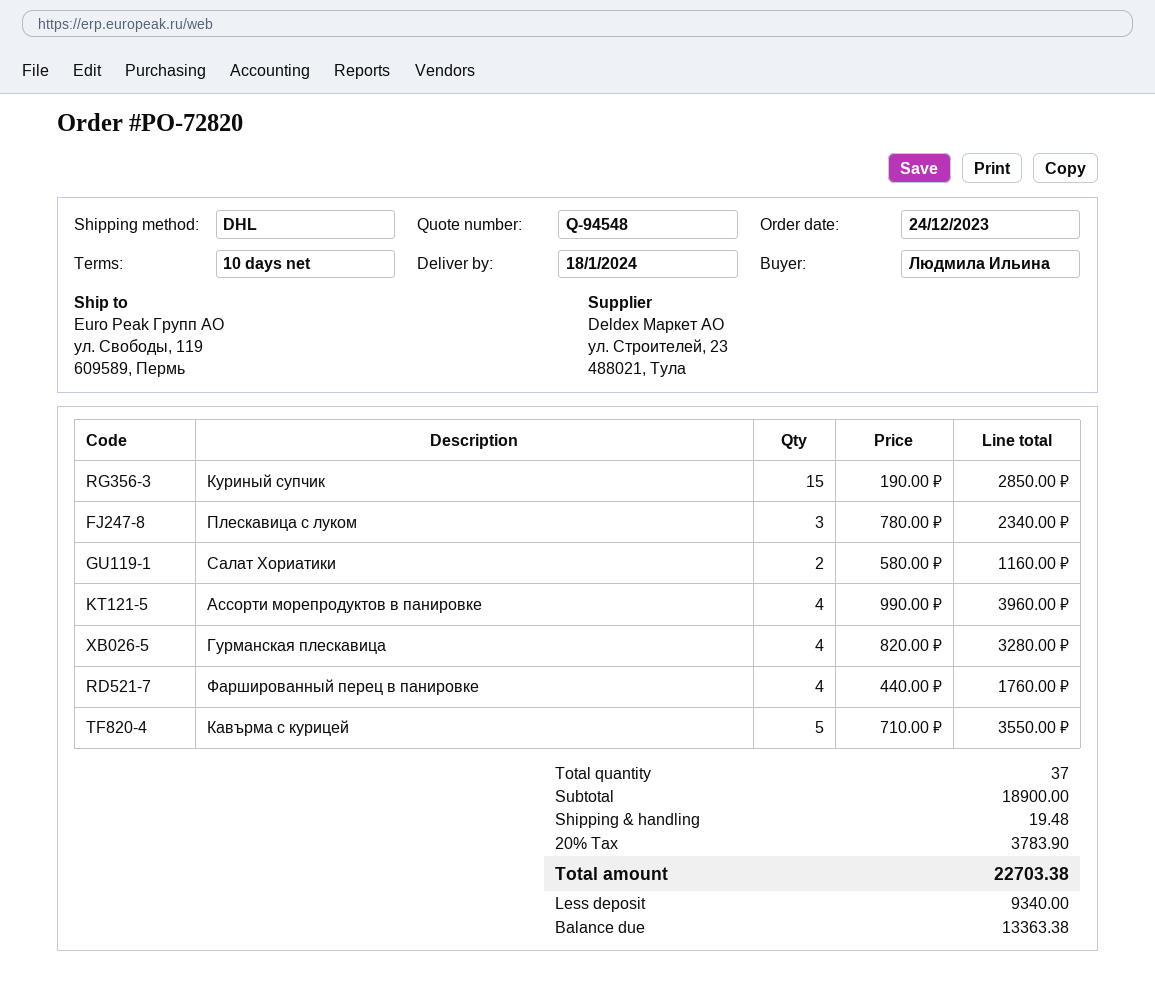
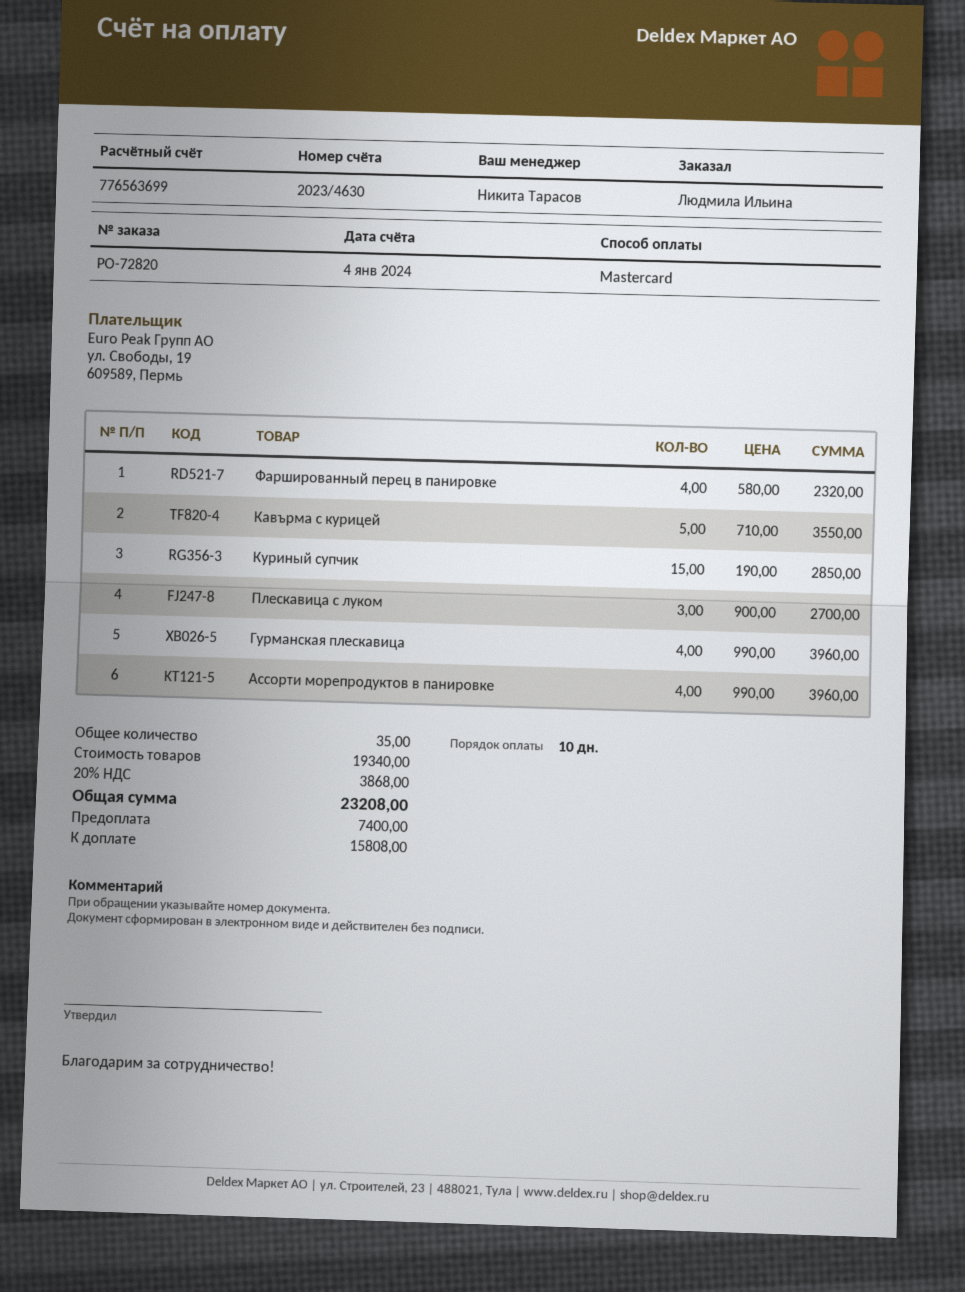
Плескавица с луком: 3 x 780.00 = 2340.00 -> 3 x 900.00 = 2700.00
Салат Хориатики: 2 x 580.00 = 1160.00 -> none
Гурманская плескавица: 4 x 820.00 = 3280.00 -> 4 x 990.00 = 3960.00
Фаршированный перец в панировке: 4 x 440.00 = 1760.00 -> 4 x 580.00 = 2320.00
total quantity: 37 -> 35
subtotal: 18900.00 -> 19340.00
shipping: 19.48 -> none
tax: 20% = 3783.90 -> 20% = 3868.00
total: 22703.38 -> 23208.00
deposit: 9340.00 -> 7400.00
balance: 13363.38 -> 15808.00

